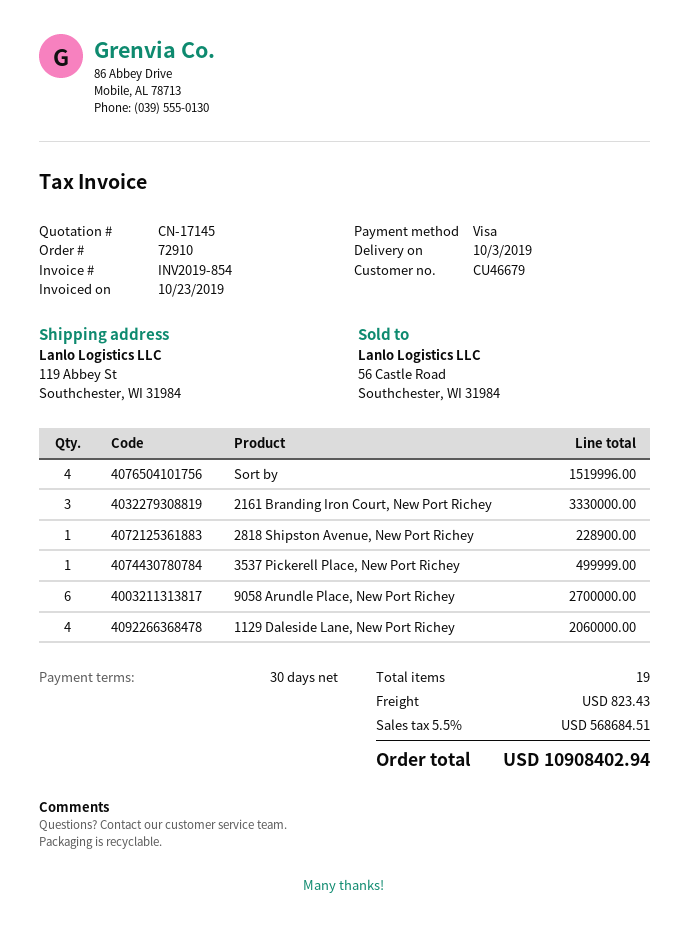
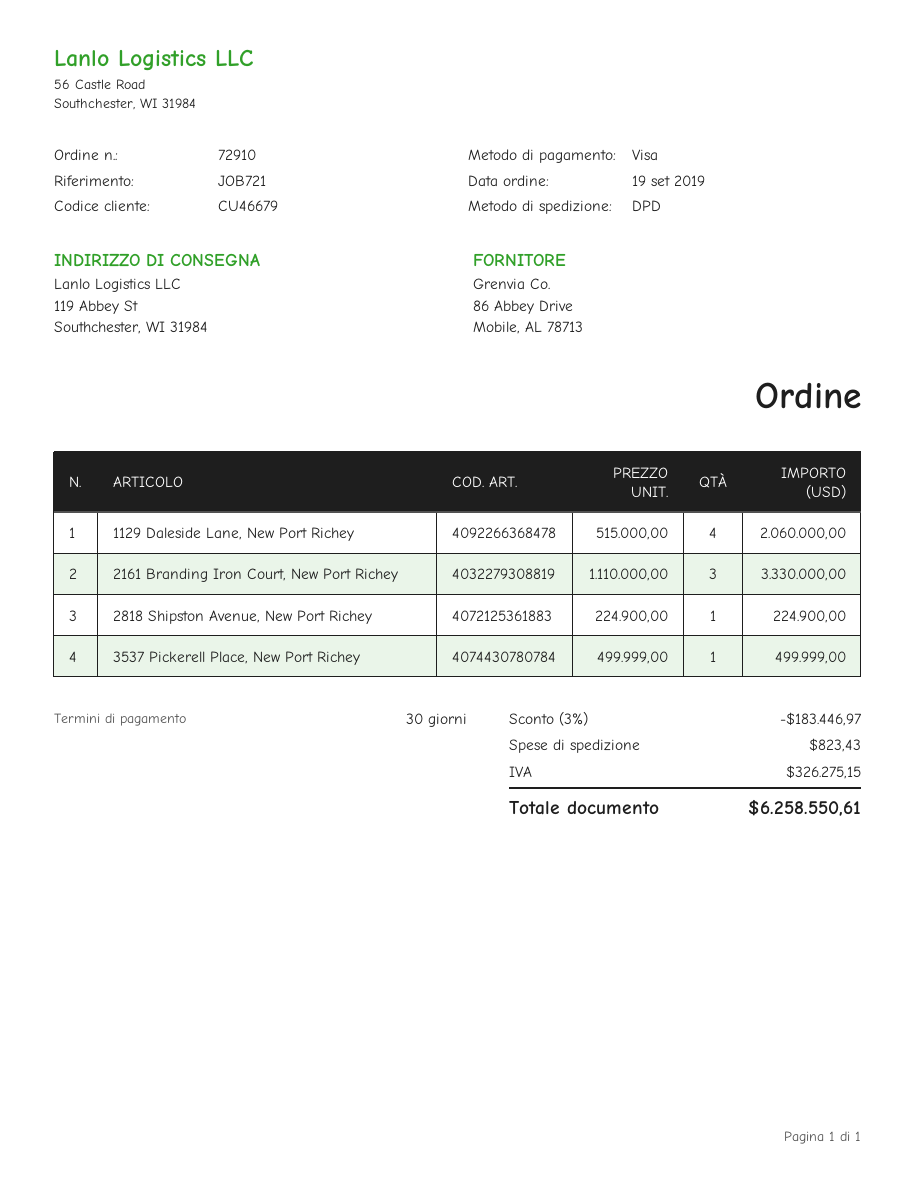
Sort by: 4 for 1519996.00 -> none
2818 Shipston Avenue, New Port Richey: 1 for 228900.00 -> 1 for 224900.00
9058 Arundle Place, New Port Richey: 6 for 2700000.00 -> none
discount: none -> 3% = 183446.97
tax: 568684.51 -> 326275.15
total: 10908402.94 -> 6258550.61

